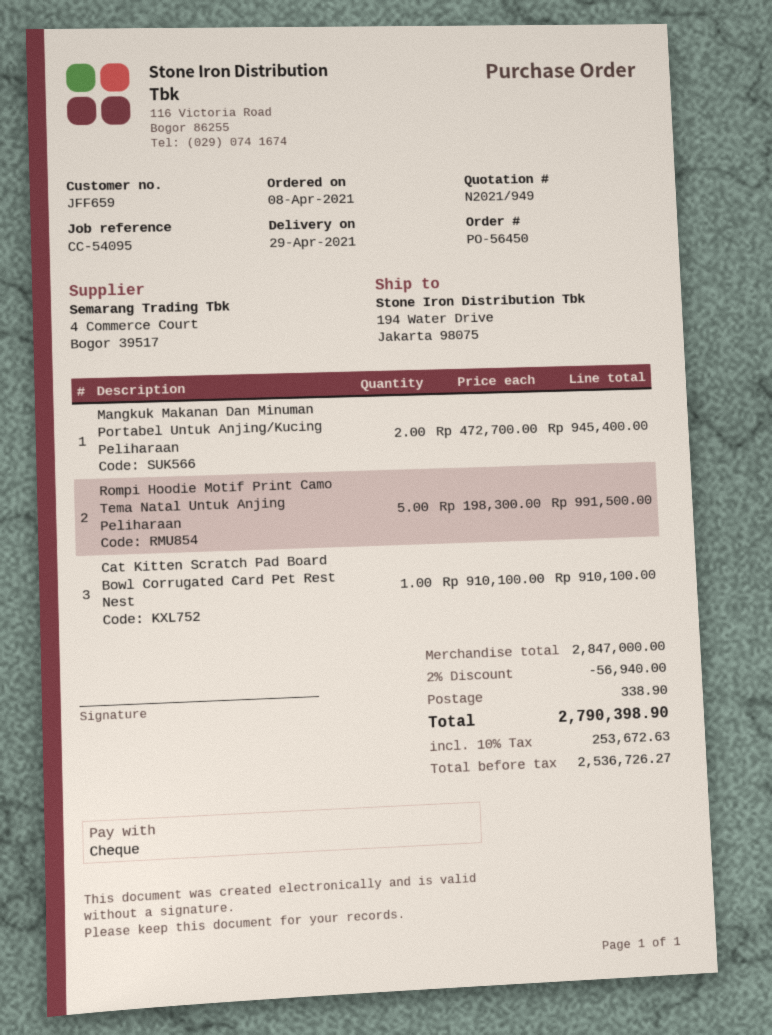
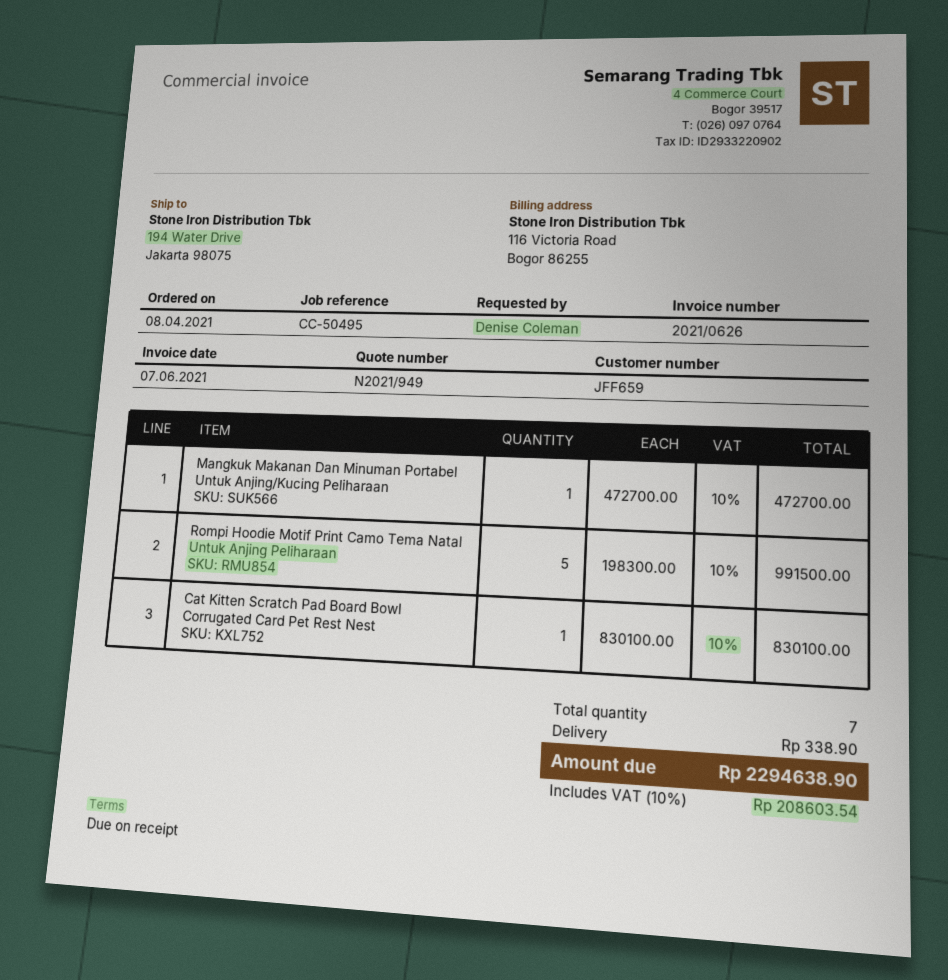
reference: CC-54095 -> CC-50495
Mangkuk Makanan Dan Minuman Portabel Untuk Anjing/Kucing Peliharaan: 2 x 472700.00 = 945400.00 -> 1 x 472700.00 = 472700.00
Cat Kitten Scratch Pad Board Bowl Corrugated Card Pet Rest Nest: 1 x 910100.00 = 910100.00 -> 1 x 830100.00 = 830100.00
discount: 2% = 56940.00 -> none
tax: 10% = 253672.63 -> 10% = 208603.54
total: 2790398.90 -> 2294638.90

